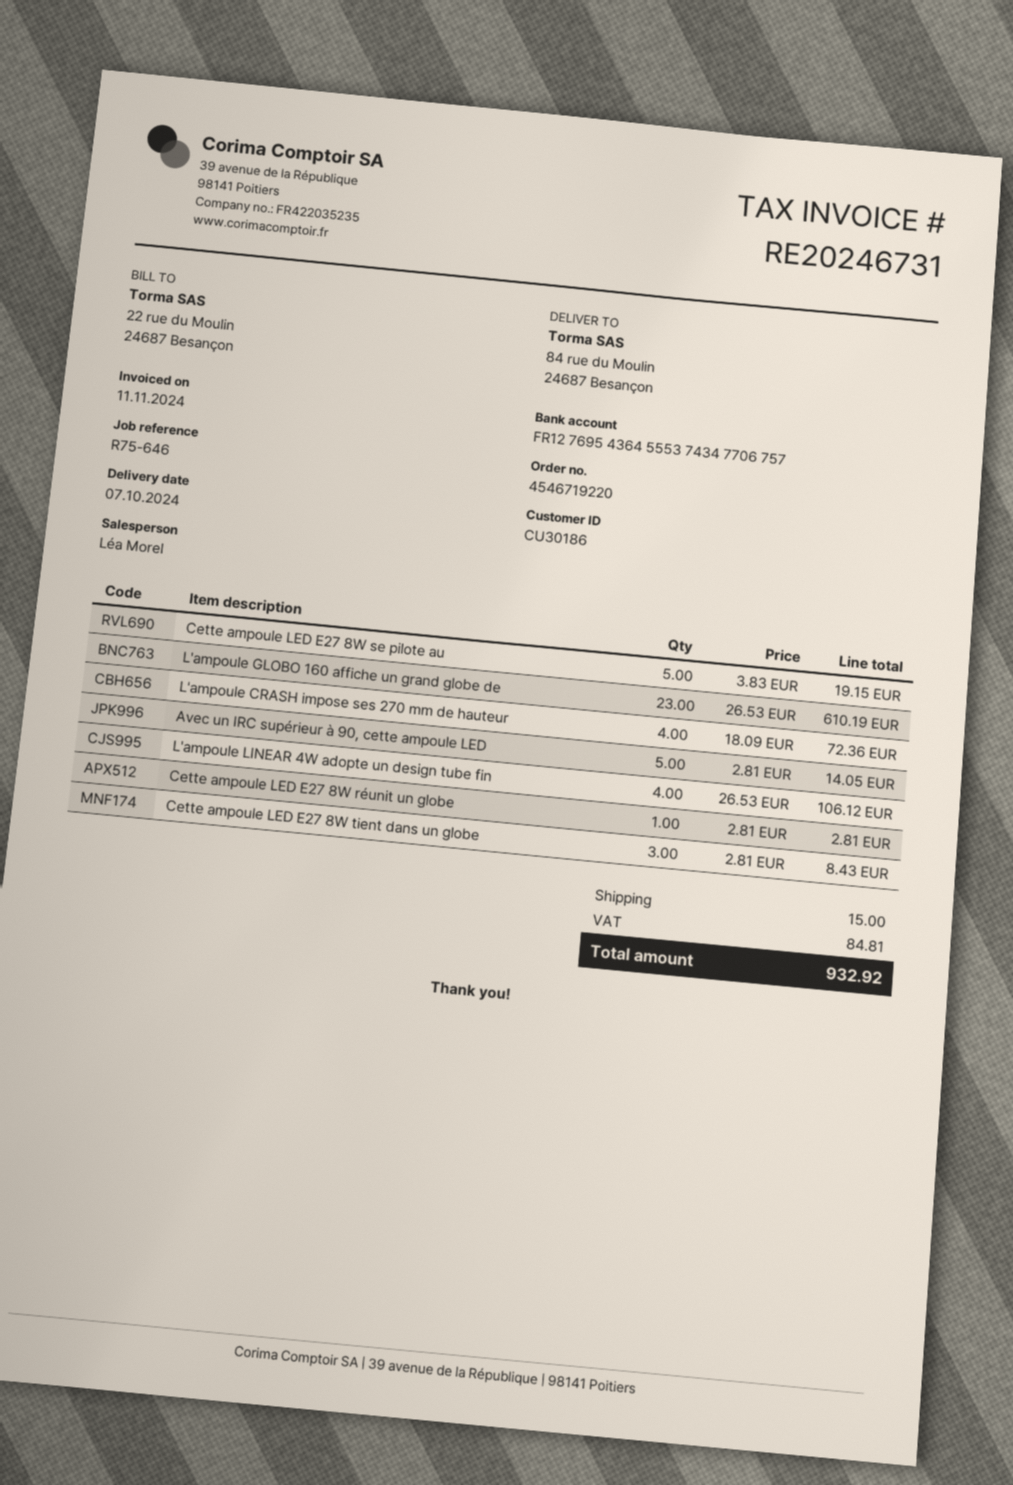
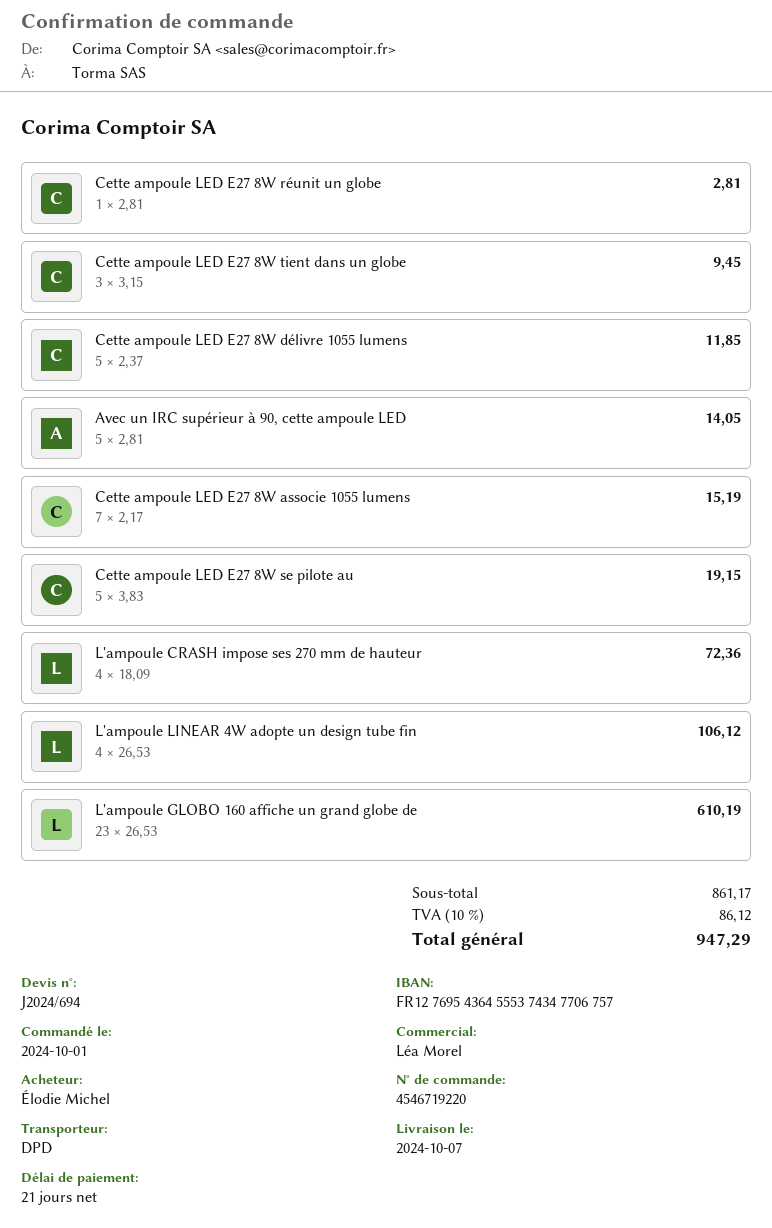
Cette ampoule LED E27 8W tient dans un globe: 3 x 2.81 = 8.43 -> 3 x 3.15 = 9.45
Cette ampoule LED E27 8W délivre 1055 lumens: none -> 5 x 2.37 = 11.85
Cette ampoule LED E27 8W associe 1055 lumens: none -> 7 x 2.17 = 15.19
shipping: 15.00 -> none
tax: 84.81 -> 86.12
total: 932.92 -> 947.29

